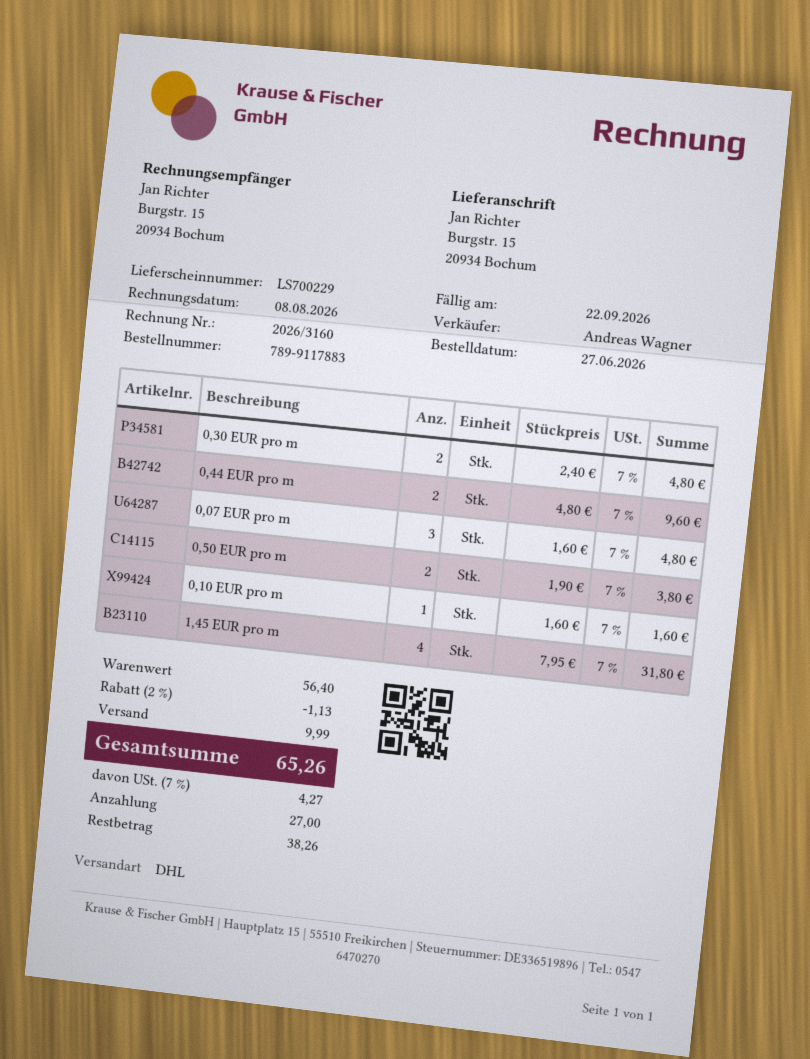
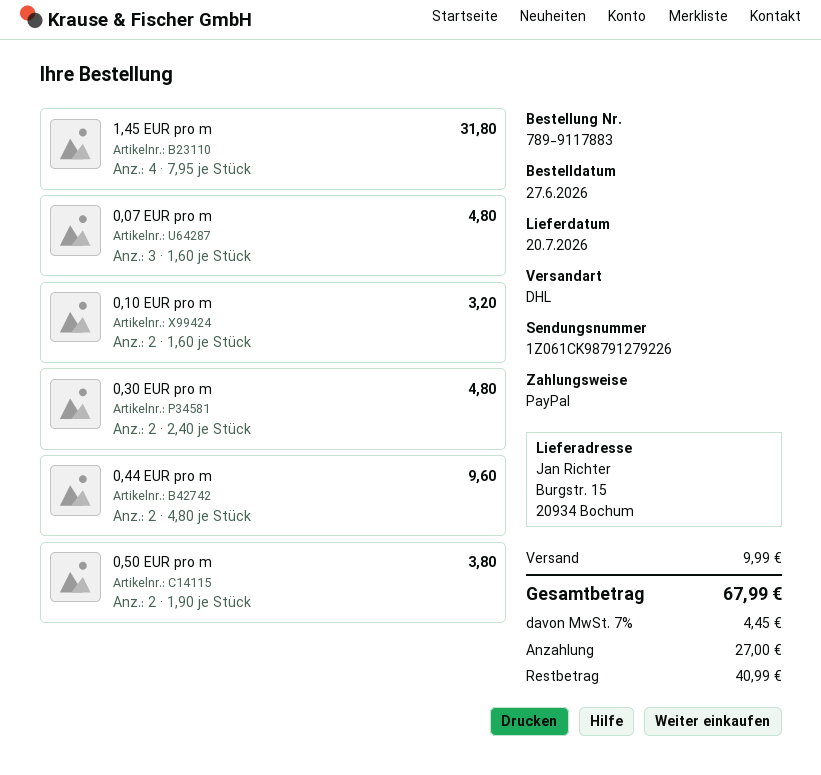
0,10 EUR pro m: 1 x 1.60 = 1.60 -> 2 x 1.60 = 3.20
discount: 2% = 1.13 -> none
tax: 7% = 4.27 -> 7% = 4.45
total: 65.26 -> 67.99
balance: 38.26 -> 40.99

